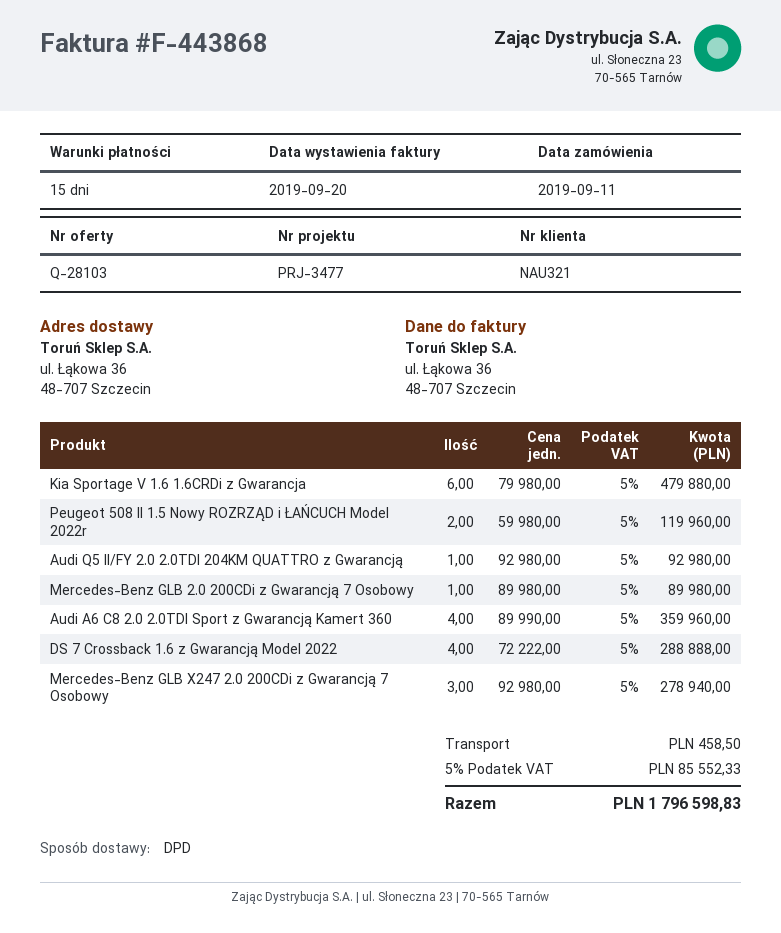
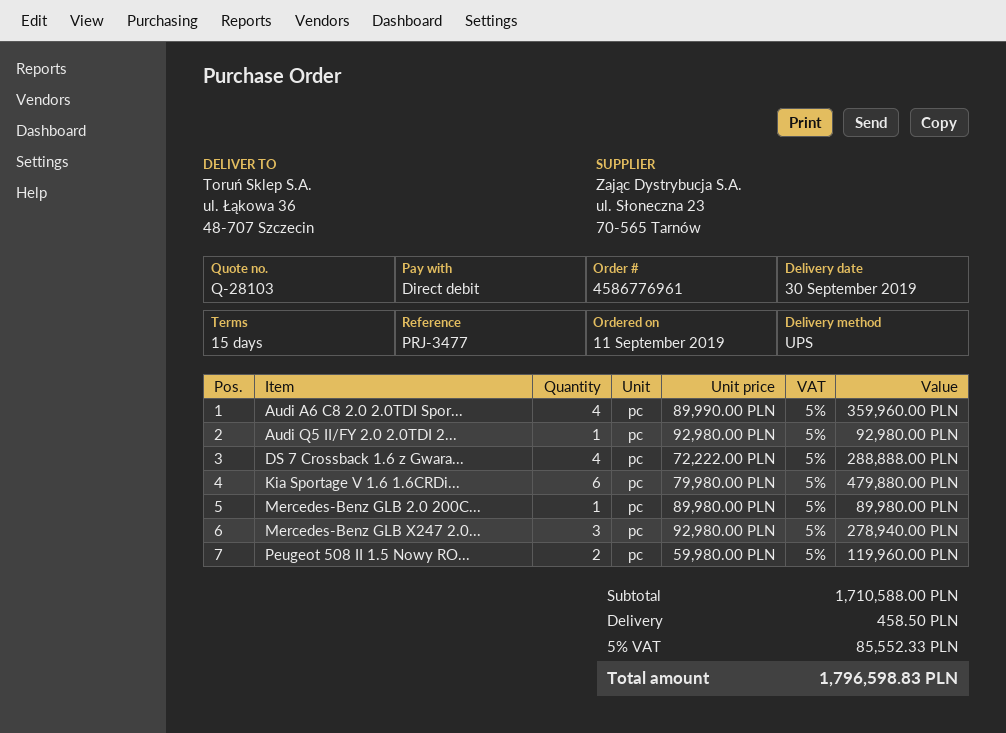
shipping method: DPD -> UPS

